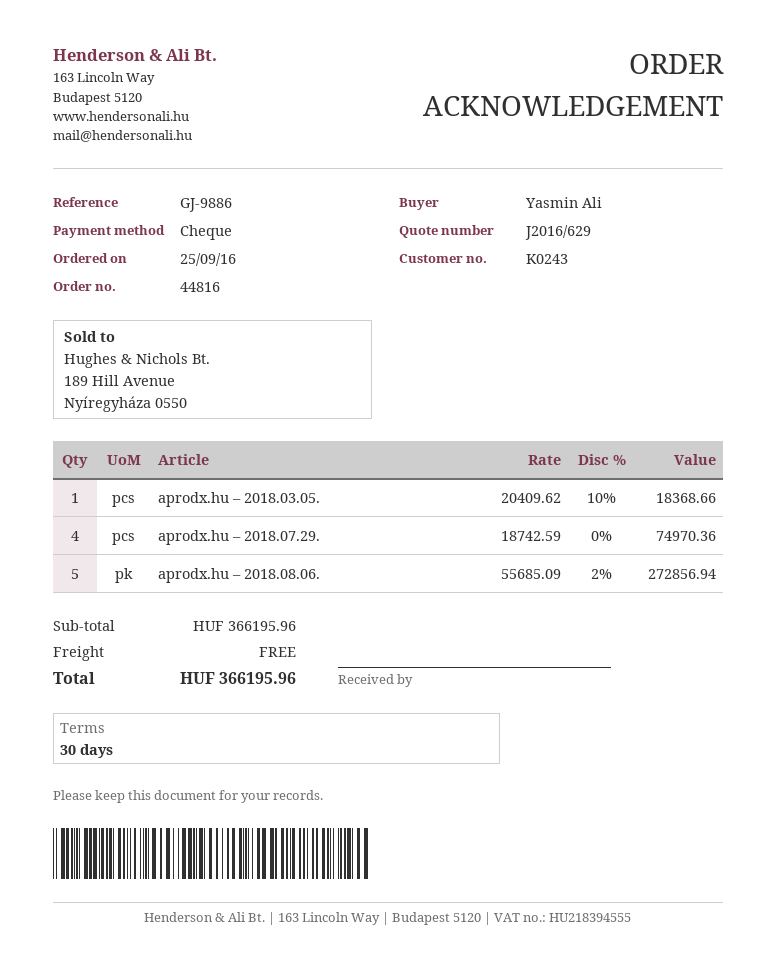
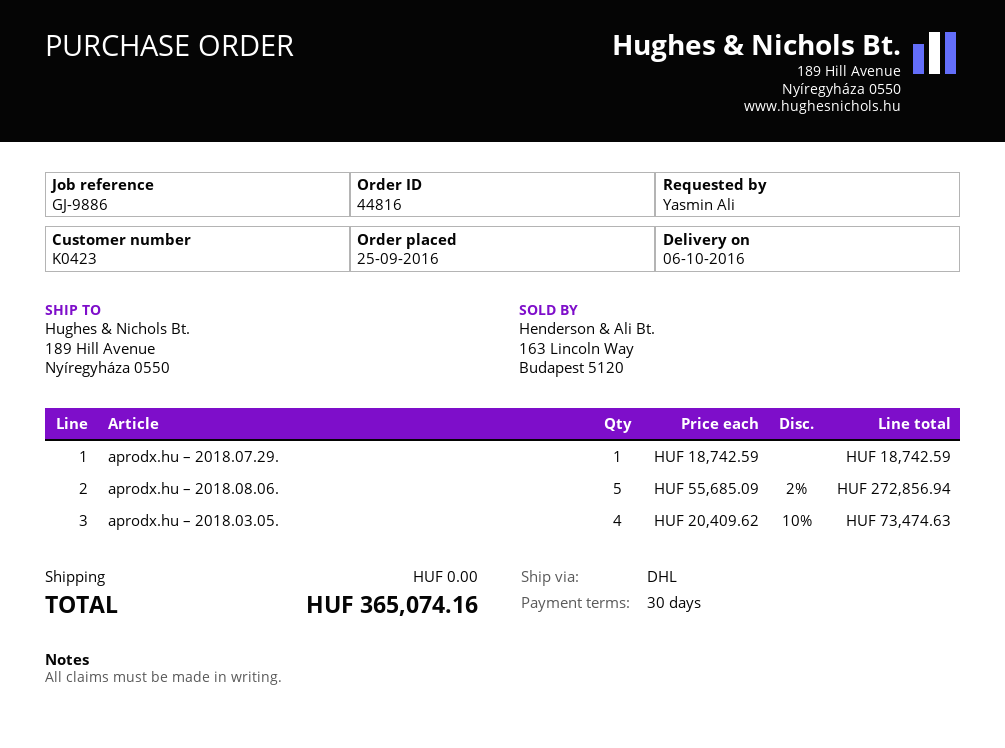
customer number: K0243 -> K0423
aprodx.hu – 2018.03.05.: 1 x 20409.62 - 10% = 18368.66 -> 4 x 20409.62 - 10% = 73474.63
aprodx.hu – 2018.07.29.: 4 x 18742.59 = 74970.36 -> 1 x 18742.59 = 18742.59
total: 366195.96 -> 365074.16

